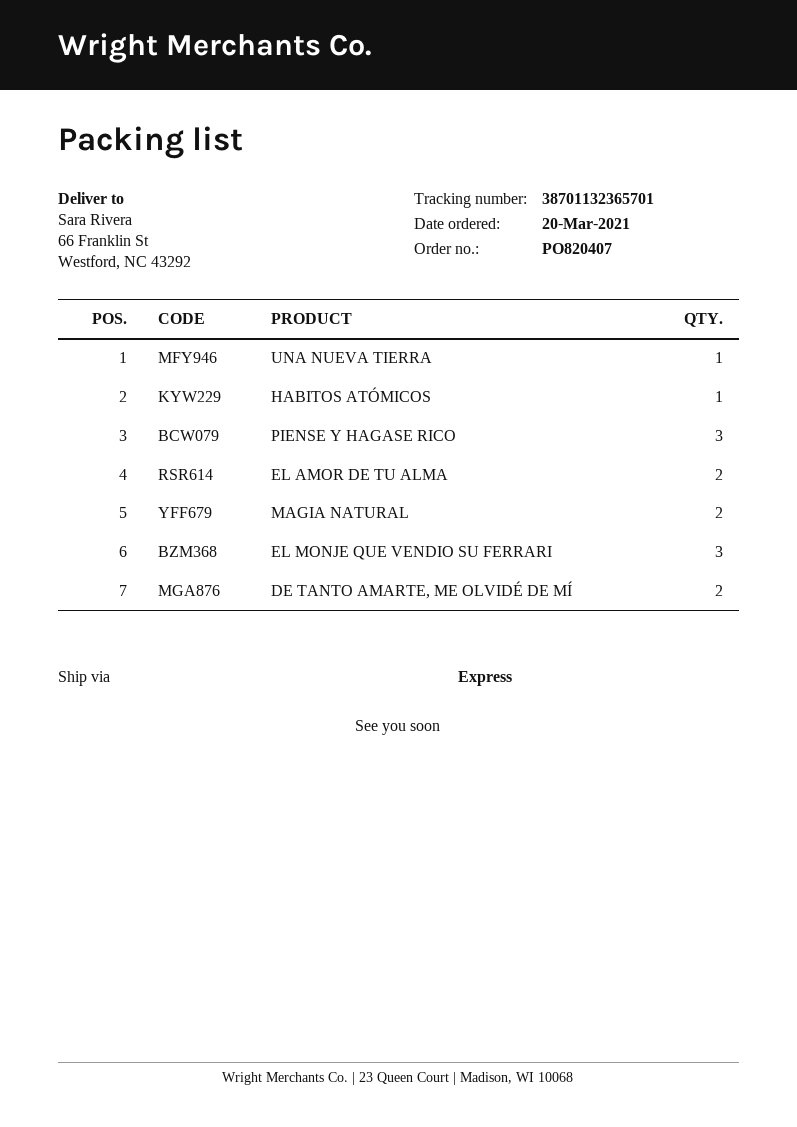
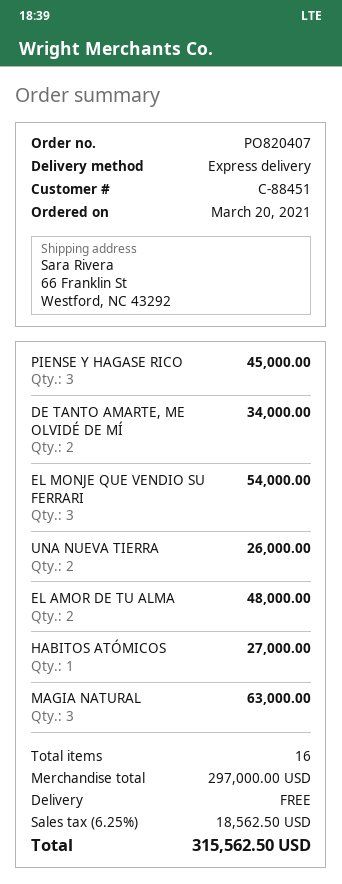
UNA NUEVA TIERRA: 1 -> 2
MAGIA NATURAL: 2 -> 3

